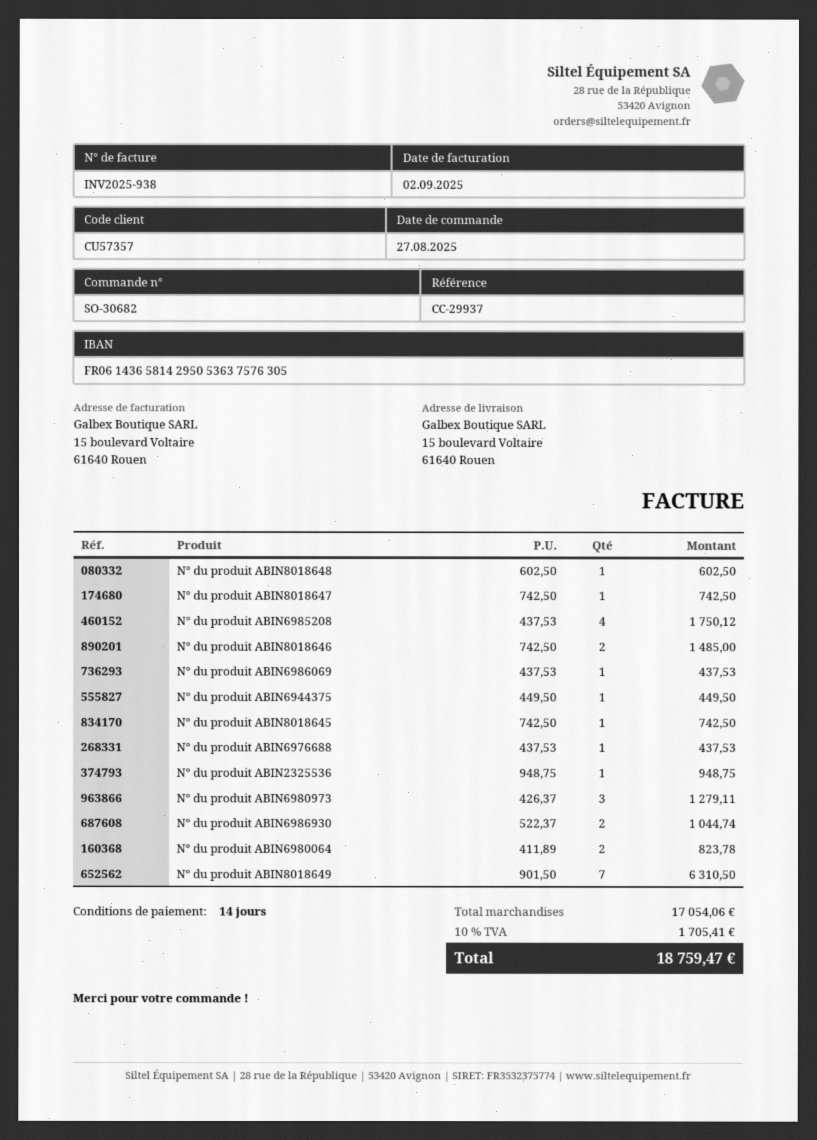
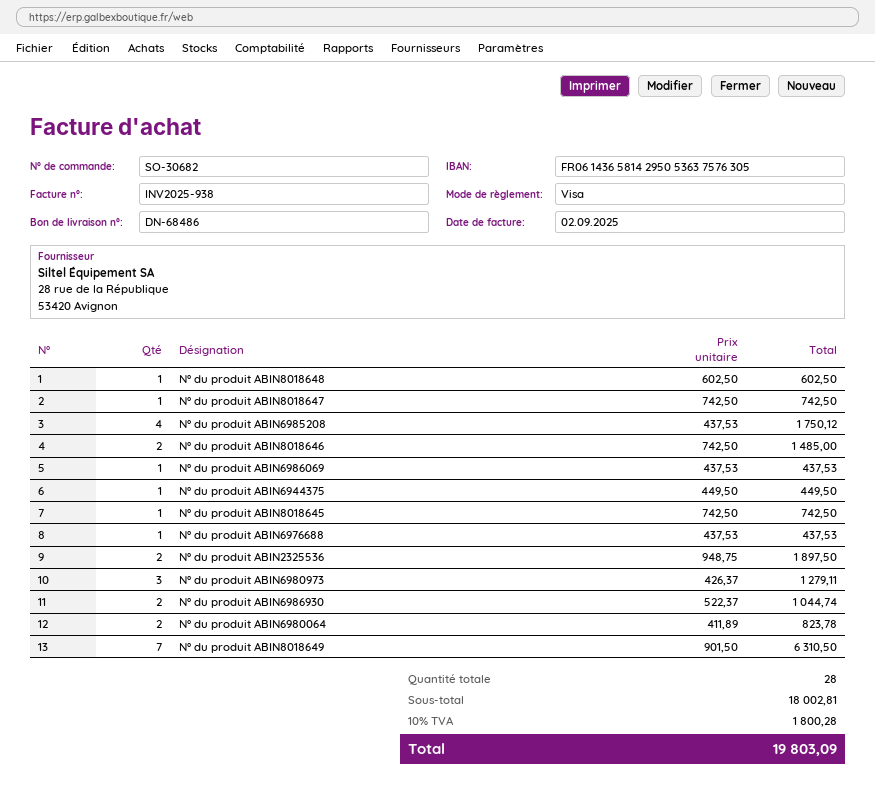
N° du produit ABIN2325536: 1 x 948.75 = 948.75 -> 2 x 948.75 = 1897.50
subtotal: 17054.06 -> 18002.81
tax: 10% = 1705.41 -> 10% = 1800.28
total: 18759.47 -> 19803.09

